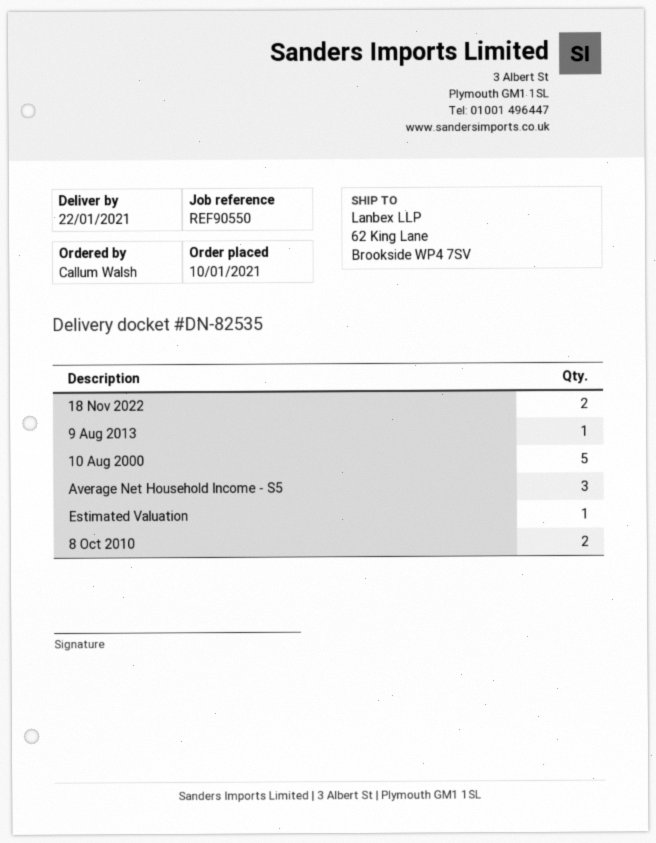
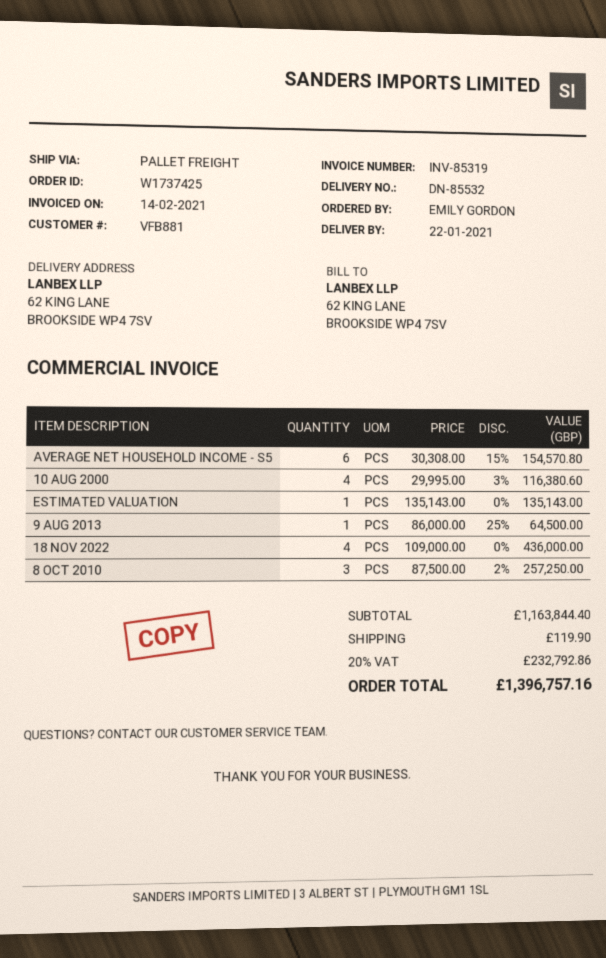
delivery note number: DN-82535 -> DN-85532
ordered by: Callum Walsh -> EMILY GORDON
18 Nov 2022: 2 -> 4
10 Aug 2000: 5 -> 4
Average Net Household Income - S5: 3 -> 6
8 Oct 2010: 2 -> 3

